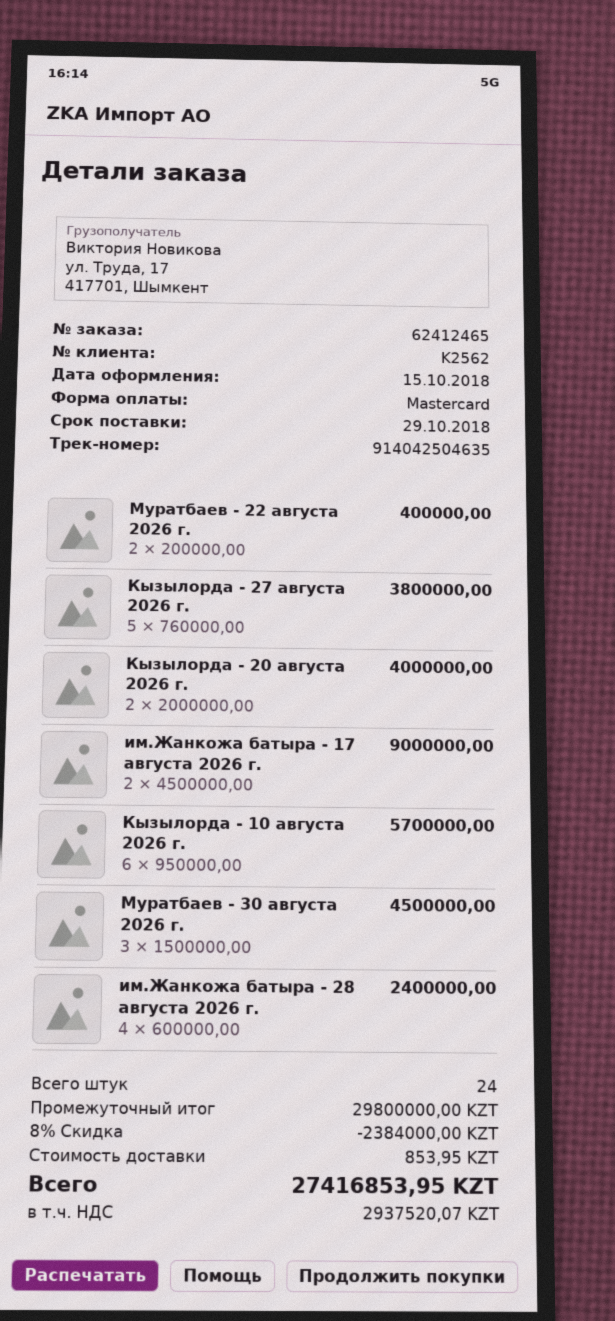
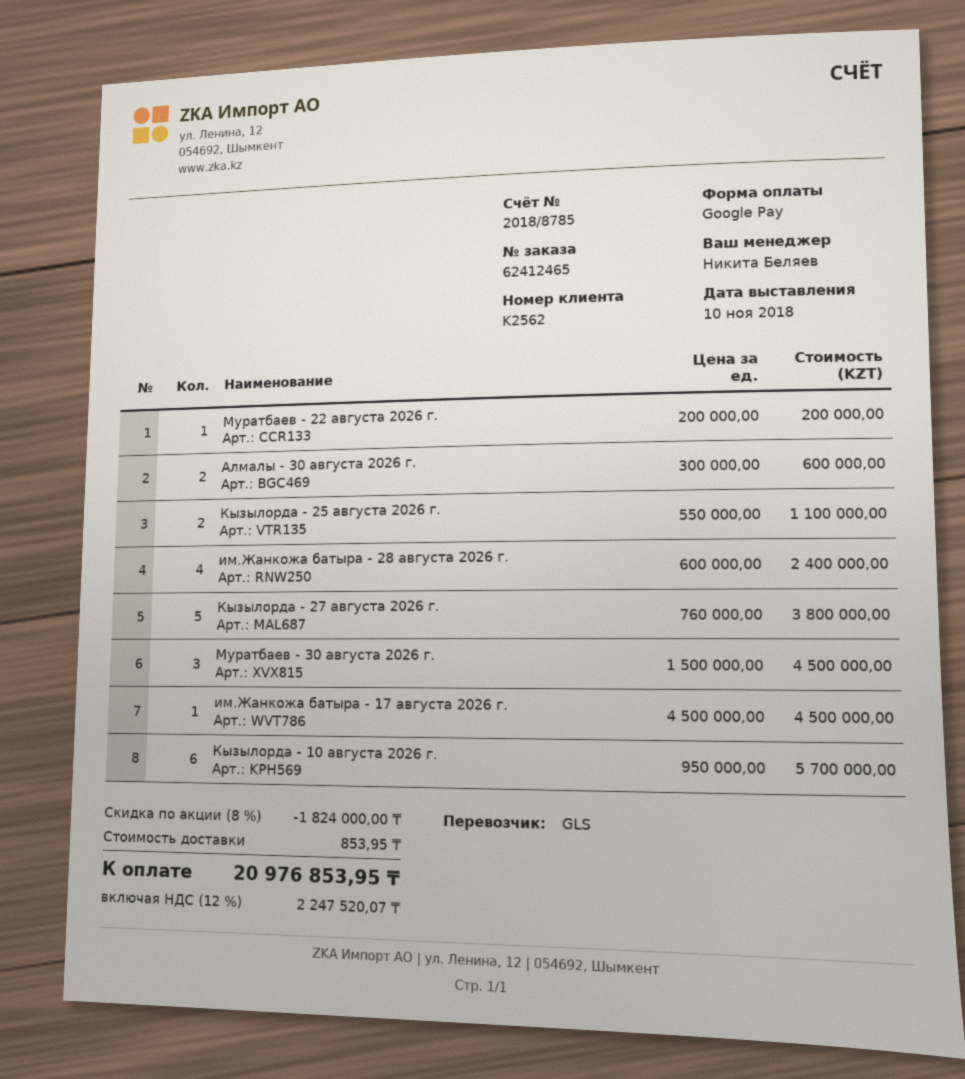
payment method: Mastercard -> Google Pay
Муратбаев - 22 августа 2026 г.: 2 x 200000.00 = 400000.00 -> 1 x 200000.00 = 200000.00
Кызылорда - 20 августа 2026 г.: 2 x 2000000.00 = 4000000.00 -> none
им.Жанкожа батыра - 17 августа 2026 г.: 2 x 4500000.00 = 9000000.00 -> 1 x 4500000.00 = 4500000.00
Алмалы - 30 августа 2026 г.: none -> 2 x 300000.00 = 600000.00
Кызылорда - 25 августа 2026 г.: none -> 2 x 550000.00 = 1100000.00
discount: 8% = 2384000.00 -> 8% = 1824000.00
tax: 2937520.07 -> 2247520.07
total: 27416853.95 -> 20976853.95

